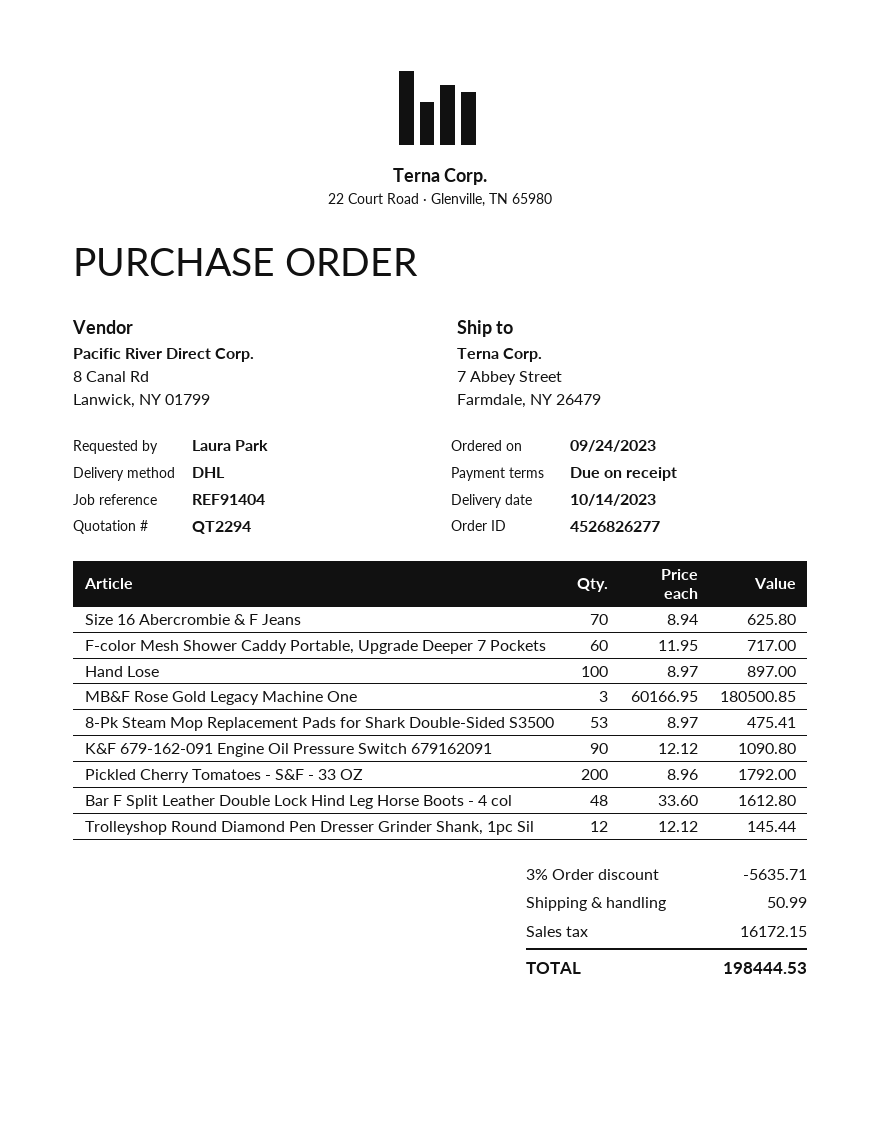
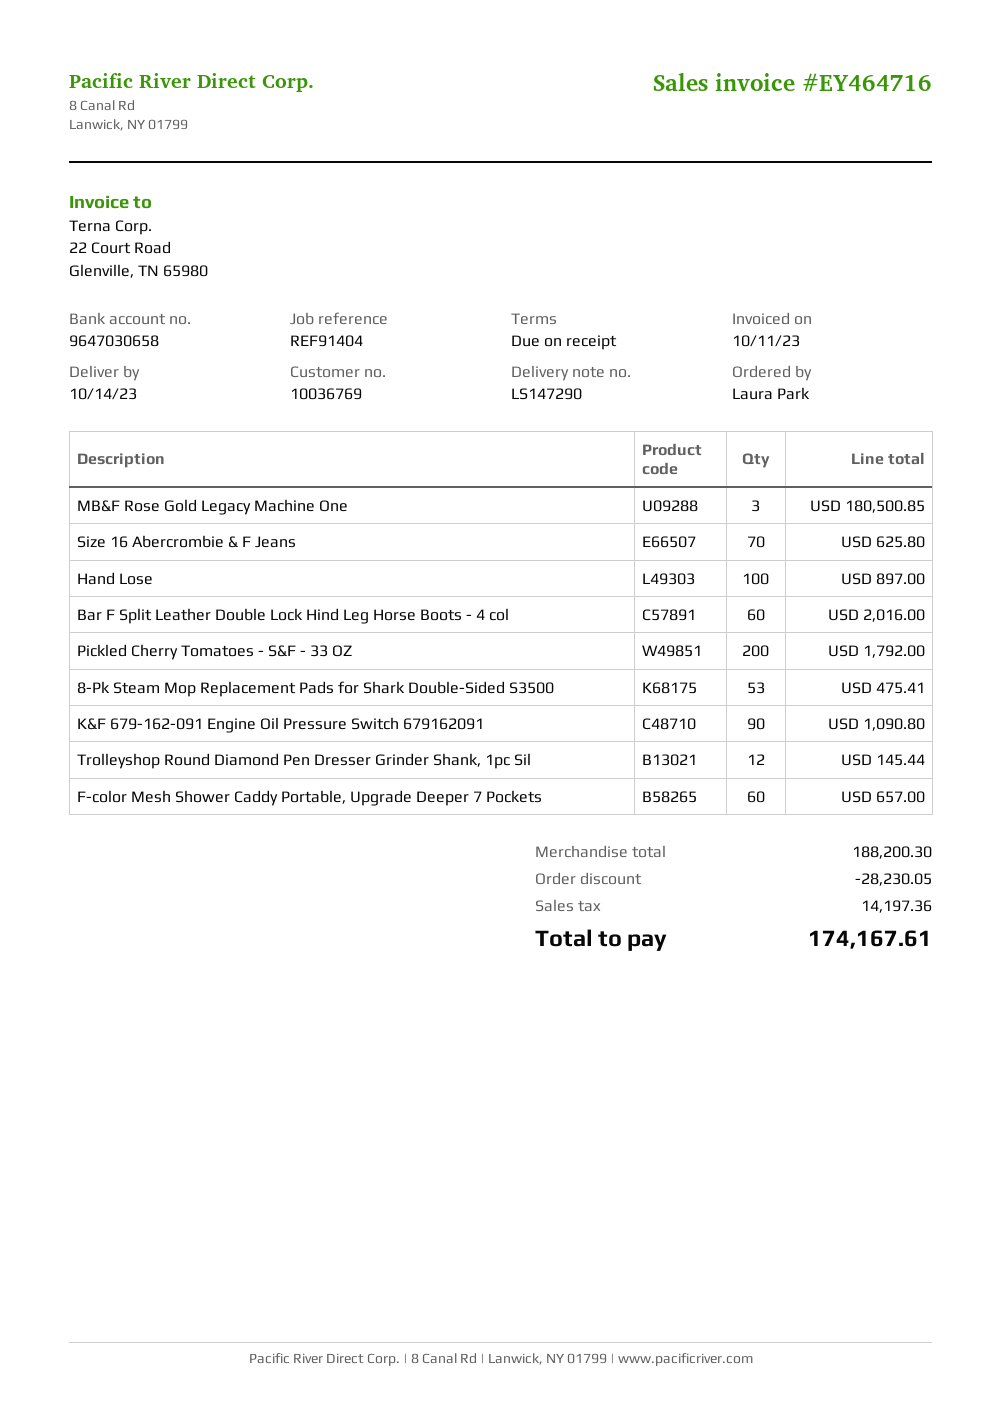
F-color Mesh Shower Caddy Portable, Upgrade Deeper 7 Pockets: 60 for 717.00 -> 60 for 657.00
Bar F Split Leather Double Lock Hind Leg Horse Boots - 4 col: 48 for 1612.80 -> 60 for 2016.00
discount: 5635.71 -> 28230.05
shipping: 50.99 -> none
tax: 16172.15 -> 14197.36
total: 198444.53 -> 174167.61

